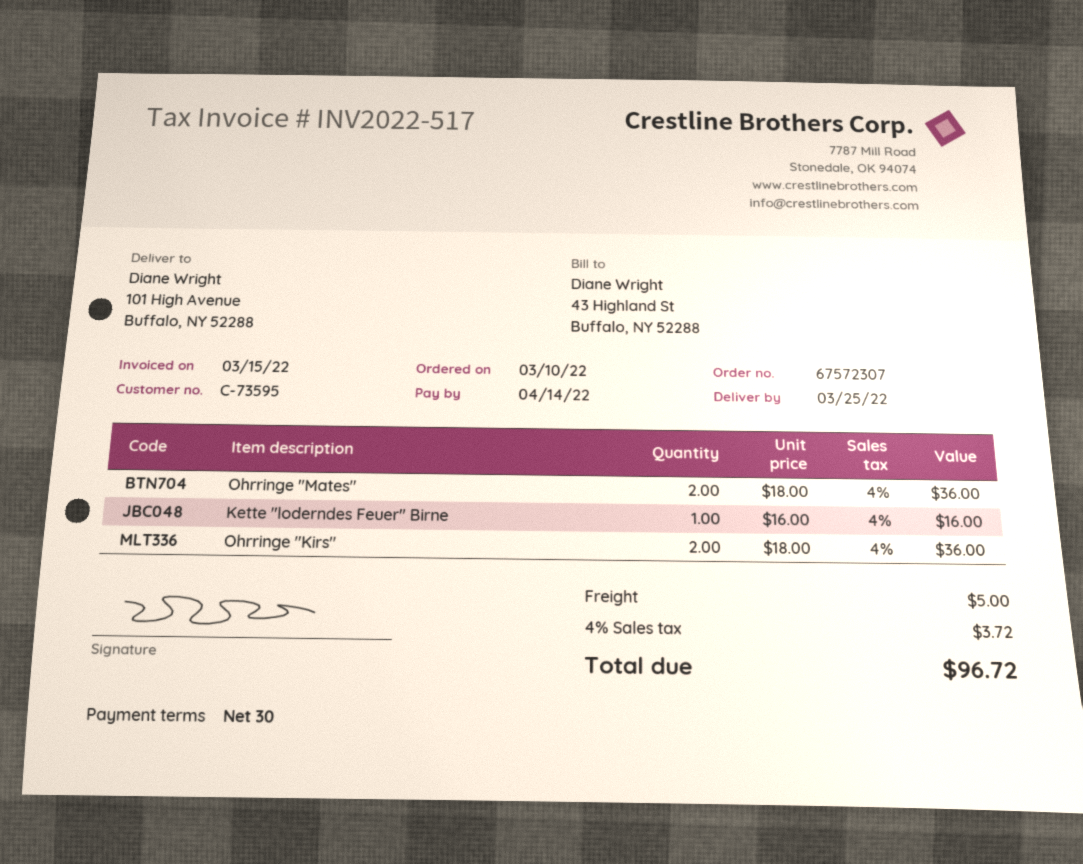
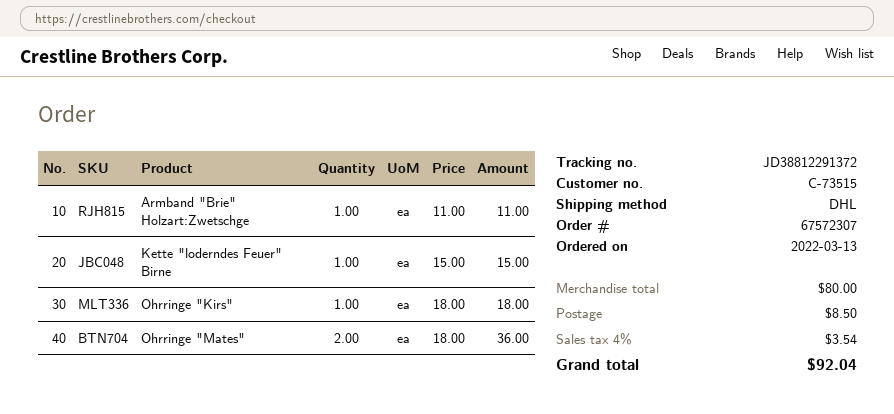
order date: 2022-03-10 -> 2022-03-13
customer number: C-73595 -> C-73515
Kette "loderndes Feuer" Birne: 1 x 16.00 = 16.00 -> 1 x 15.00 = 15.00
Ohrringe "Kirs": 2 x 18.00 = 36.00 -> 1 x 18.00 = 18.00
Armband "Brie" Holzart:Zwetschge: none -> 1 x 11.00 = 11.00
shipping: 5.00 -> 8.50
tax: 4% = 3.72 -> 4% = 3.54
total: 96.72 -> 92.04

